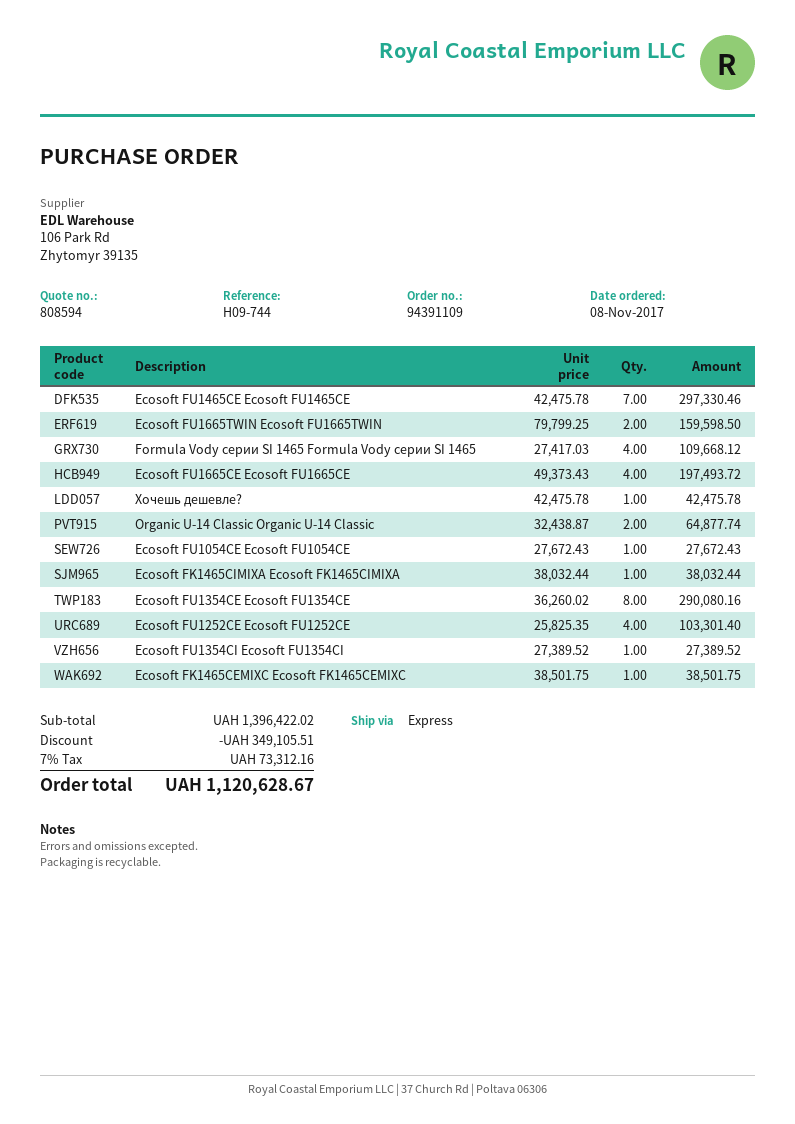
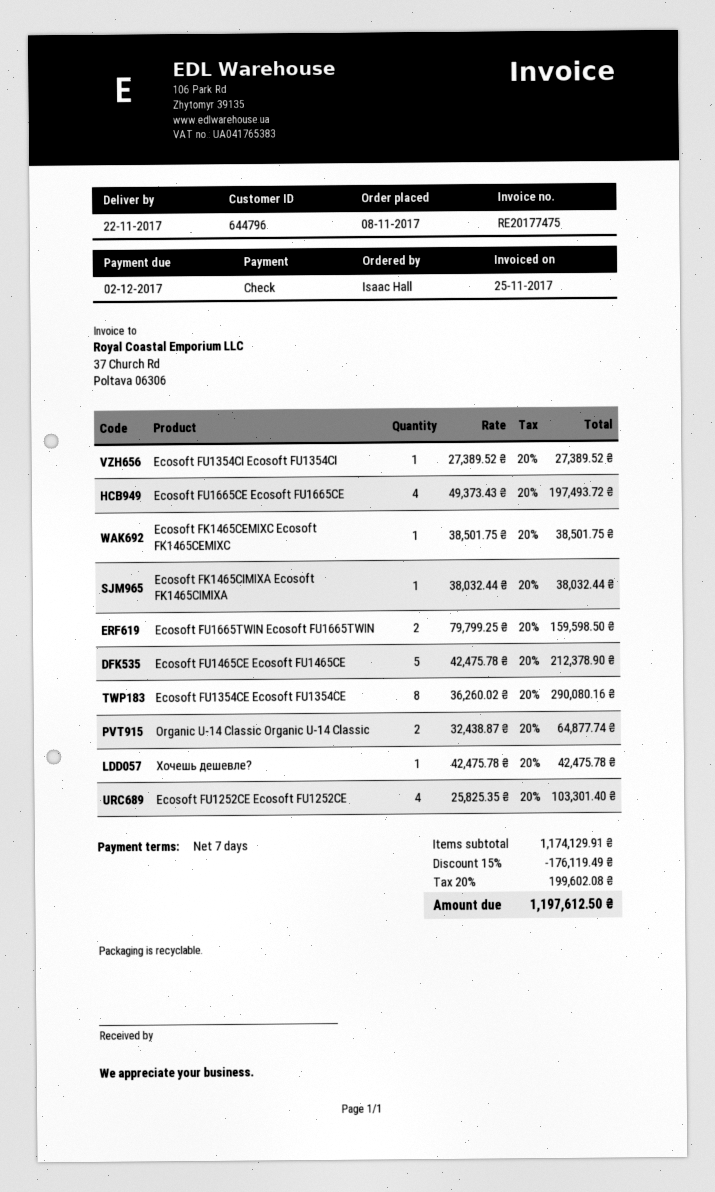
Ecosoft FU1465CE Ecosoft FU1465CE: 7 x 42475.78 = 297330.46 -> 5 x 42475.78 = 212378.90
Formula Vody серии SI 1465 Formula Vody серии SI 1465: 4 x 27417.03 = 109668.12 -> none
Ecosoft FU1054CE Ecosoft FU1054CE: 1 x 27672.43 = 27672.43 -> none
subtotal: 1396422.02 -> 1174129.91
discount: 349105.51 -> 176119.49
tax: 7% = 73312.16 -> 20% = 199602.08
total: 1120628.67 -> 1197612.50

